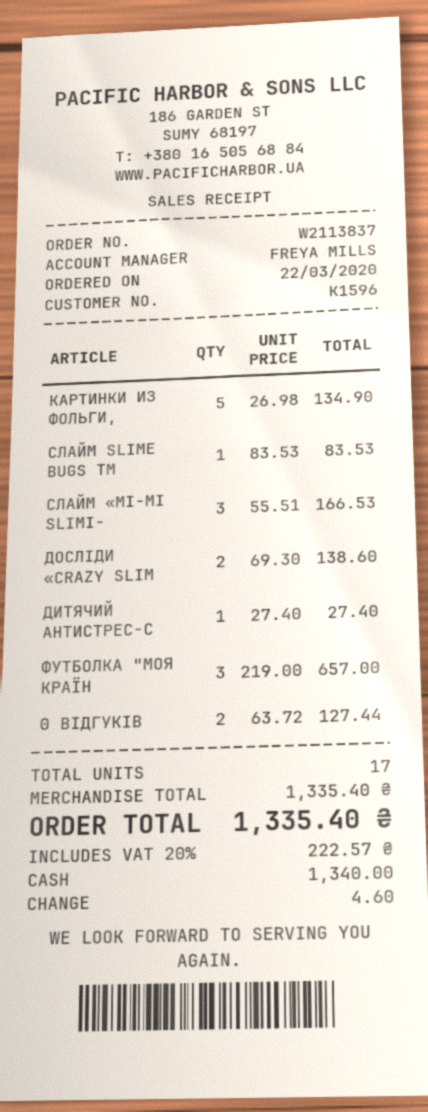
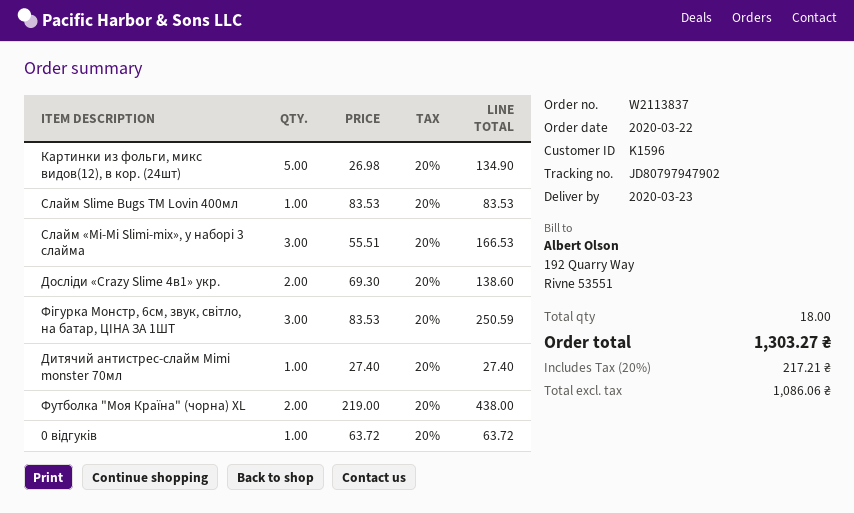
ФУТБОЛКА "МОЯ КРАЇН: 3 x 219.00 = 657.00 -> 2 x 219.00 = 438.00
0 ВІДГУКІВ: 2 x 63.72 = 127.44 -> 1 x 63.72 = 63.72
Фігурка Монстр, 6см, звук, світло, на батар, ЦІНА ЗА 1ШТ: none -> 3 x 83.53 = 250.59
total quantity: 17 -> 18
tax: 20% = 222.57 -> 20% = 217.21
total: 1335.40 -> 1303.27

